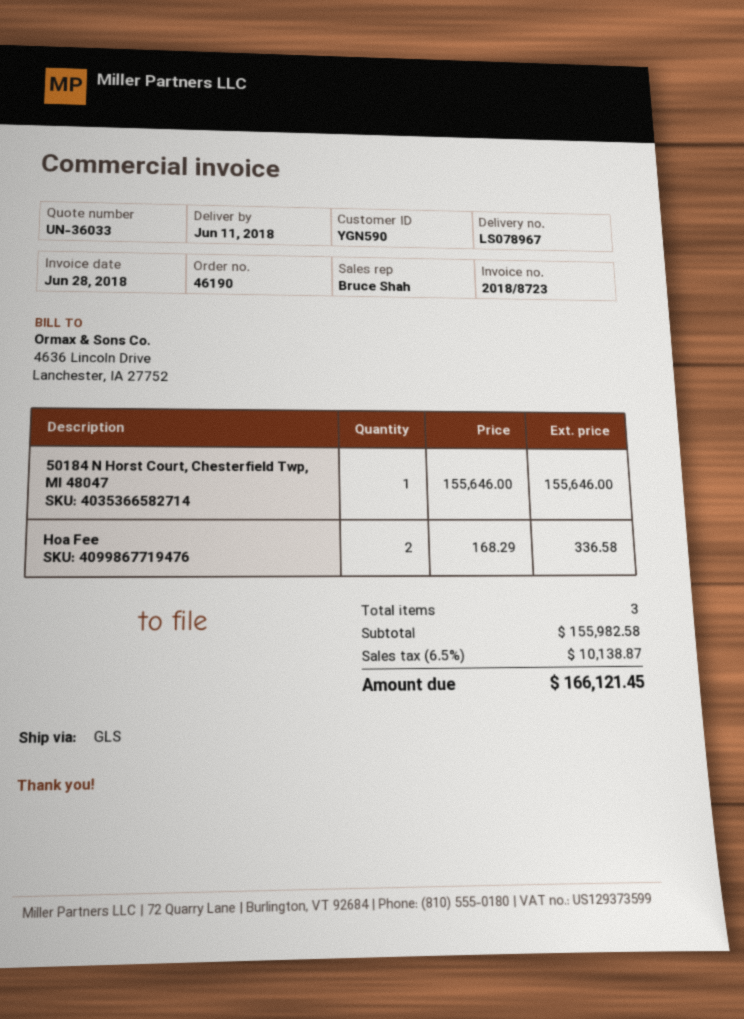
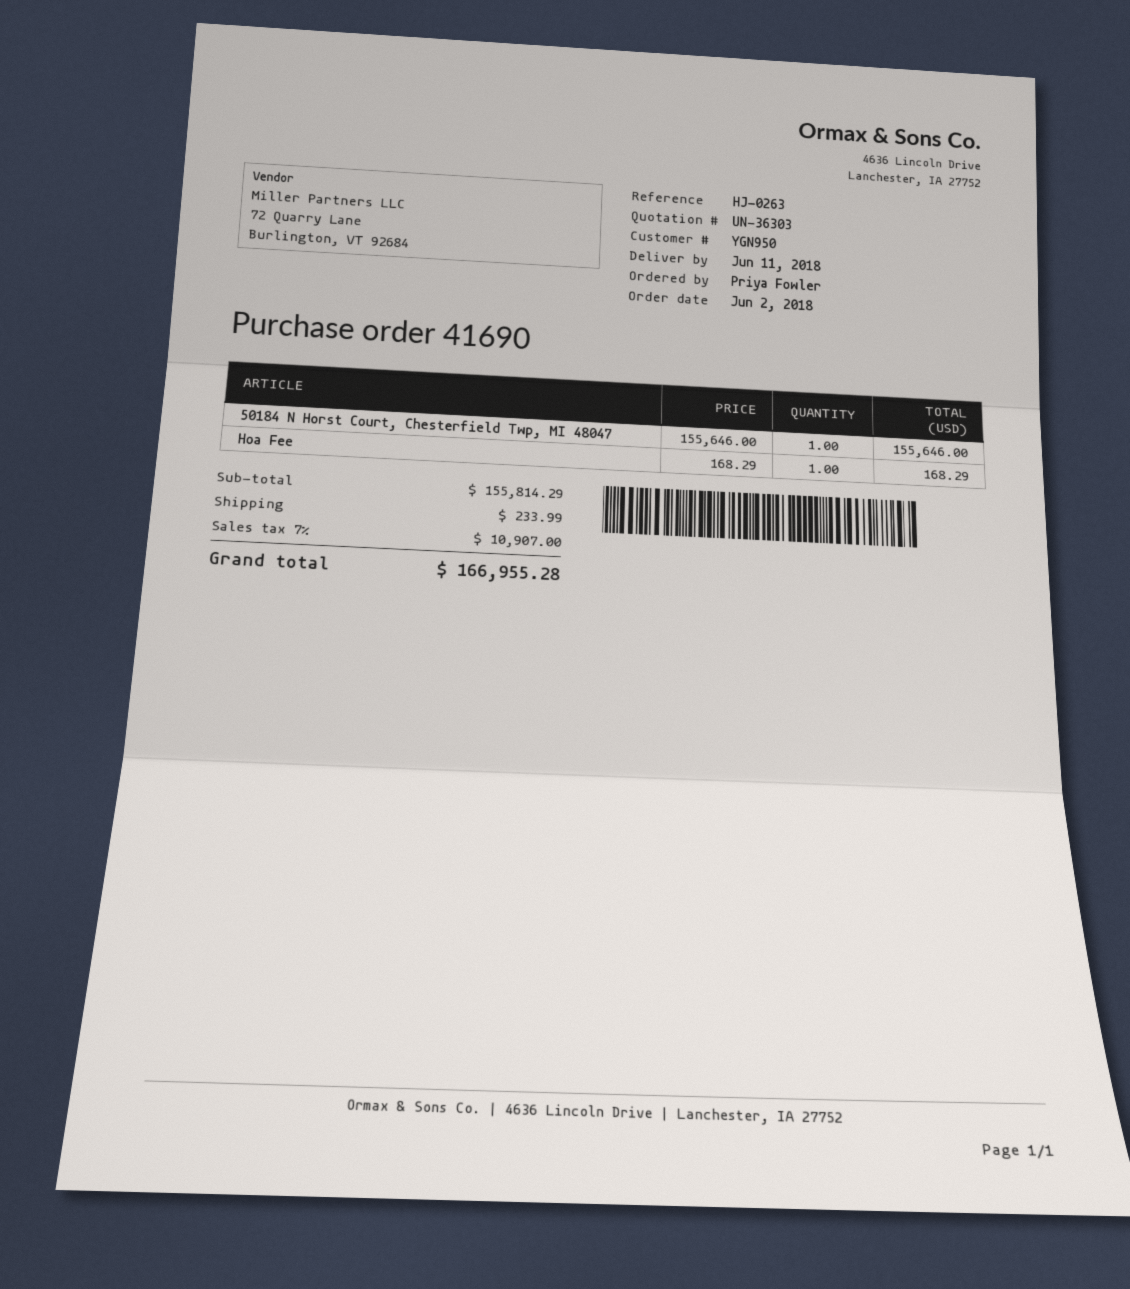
quote number: UN-36033 -> UN-36303
order number: 46190 -> 41690
customer number: YGN590 -> YGN950
Hoa Fee: 2 x 168.29 = 336.58 -> 1 x 168.29 = 168.29
subtotal: 155982.58 -> 155814.29
shipping: none -> 233.99
tax: 6.5% = 10138.87 -> 7% = 10907.00
total: 166121.45 -> 166955.28

